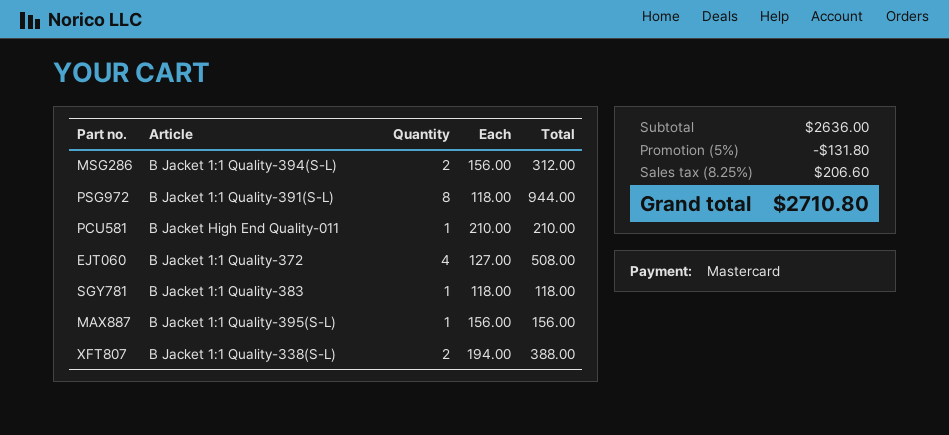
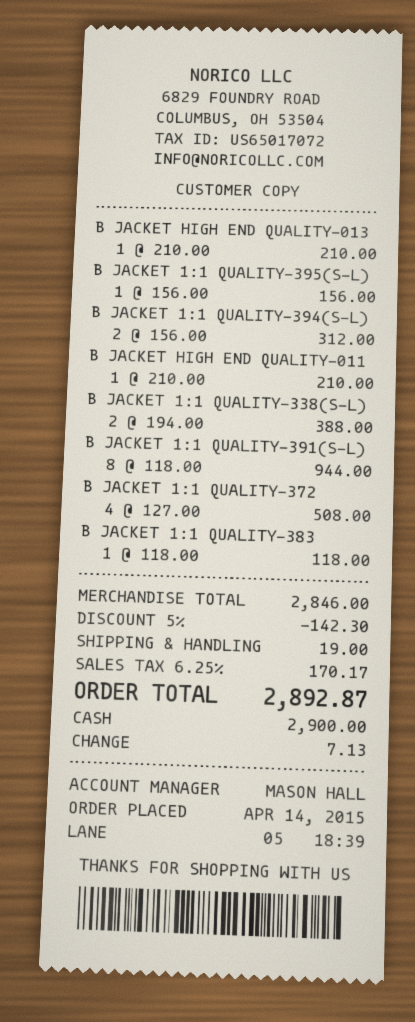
payment method: Mastercard -> cash
B JACKET HIGH END QUALITY-013: none -> 1 x 210.00 = 210.00
subtotal: 2636.00 -> 2846.00
discount: 5% = 131.80 -> 5% = 142.30
shipping: none -> 19.00
tax: 8.25% = 206.60 -> 6.25% = 170.17
total: 2710.80 -> 2892.87

